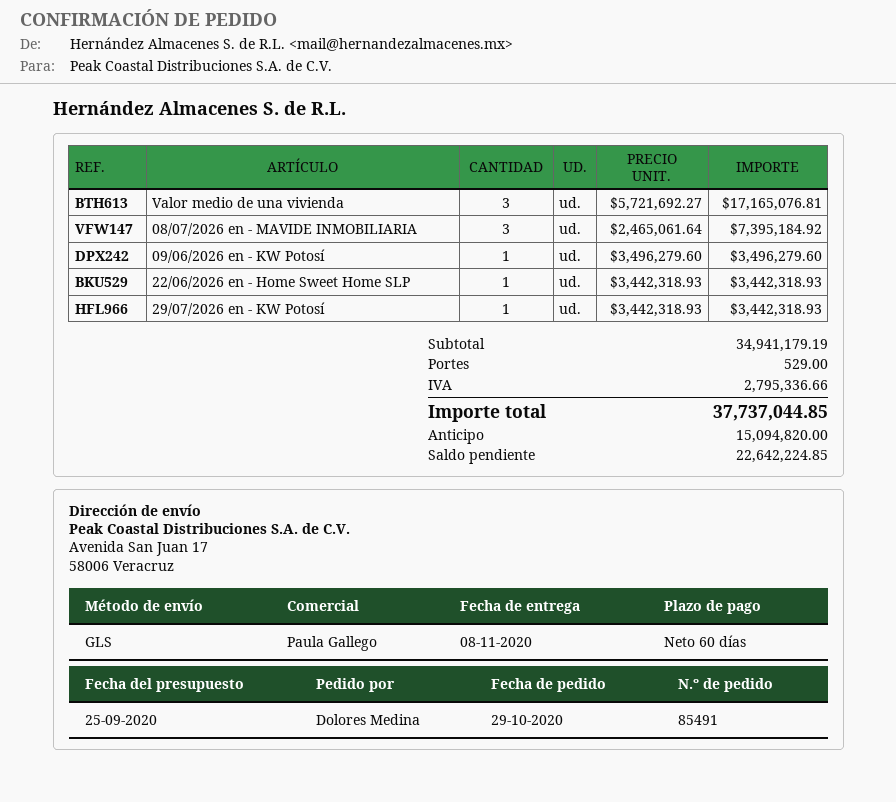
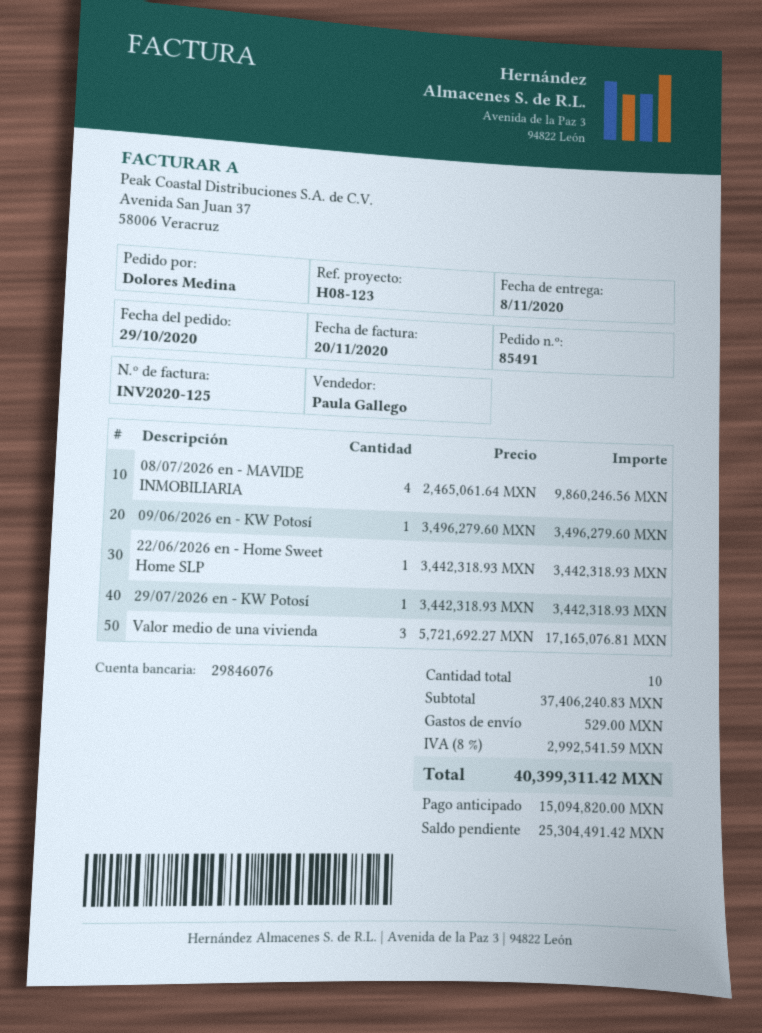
08/07/2026 en - MAVIDE INMOBILIARIA: 3 x 2465061.64 = 7395184.92 -> 4 x 2465061.64 = 9860246.56
subtotal: 34941179.19 -> 37406240.83
tax: 2795336.66 -> 2992541.59
total: 37737044.85 -> 40399311.42
balance: 22642224.85 -> 25304491.42

